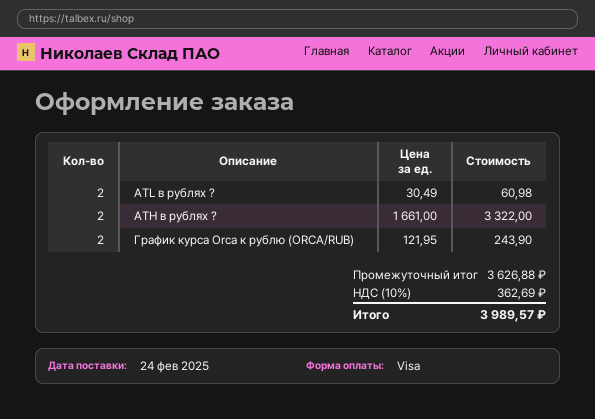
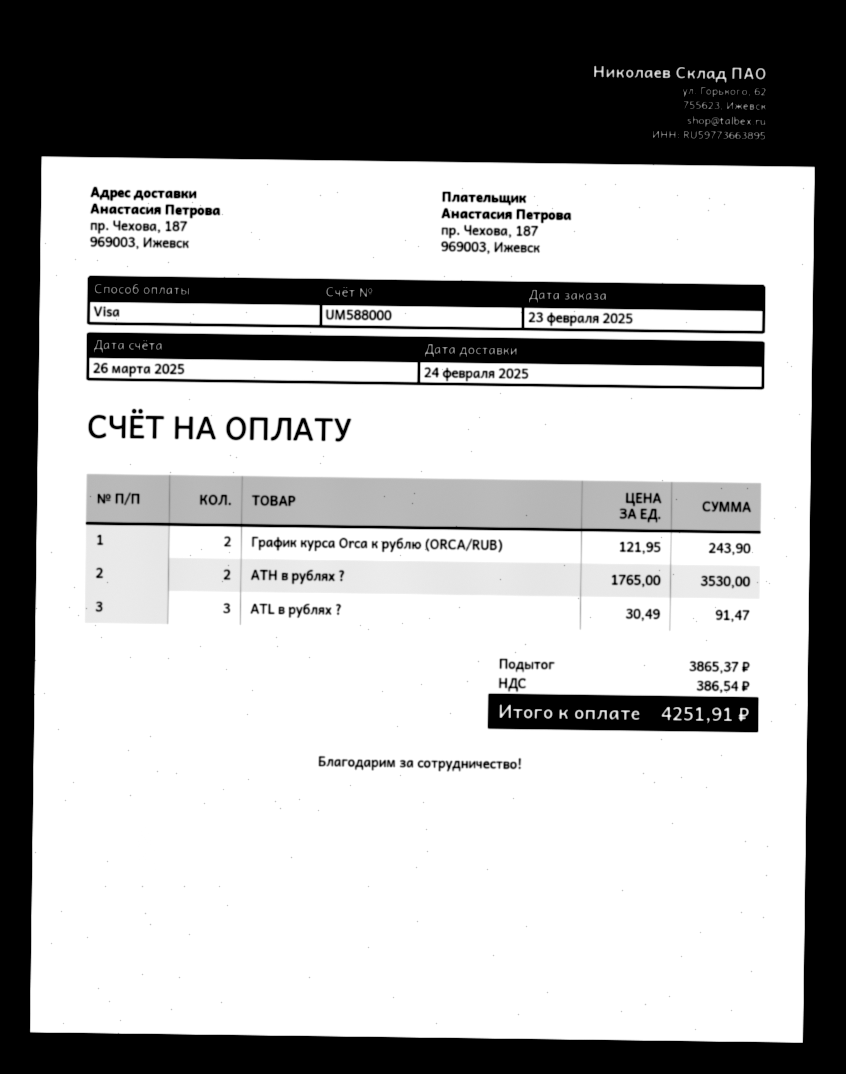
ATL в рублях ?: 2 x 30.49 = 60.98 -> 3 x 30.49 = 91.47
ATH в рублях ?: 2 x 1661.00 = 3322.00 -> 2 x 1765.00 = 3530.00
subtotal: 3626.88 -> 3865.37
tax: 362.69 -> 386.54
total: 3989.57 -> 4251.91

